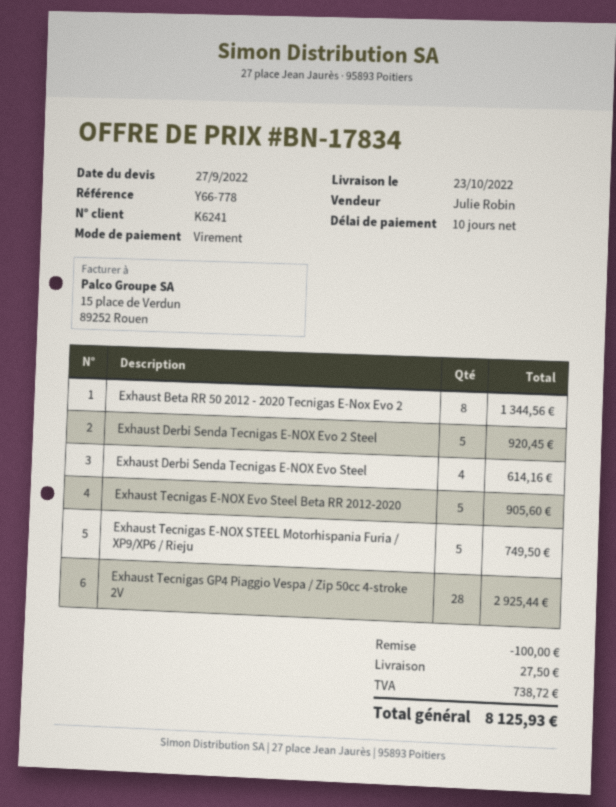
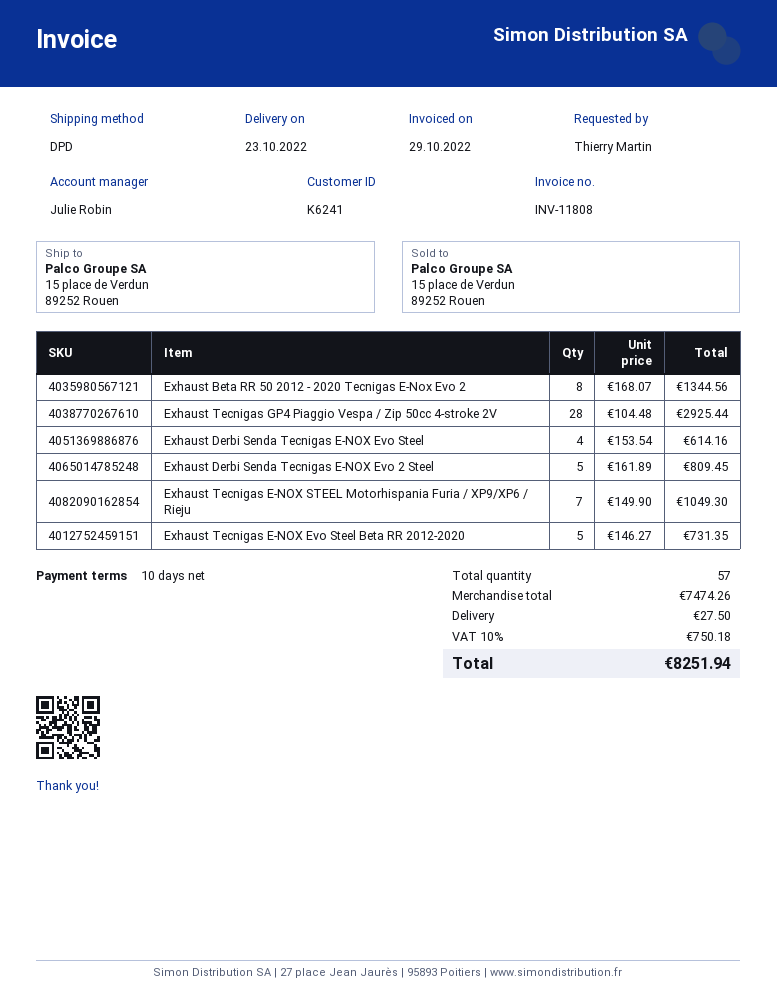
Exhaust Derbi Senda Tecnigas E-NOX Evo 2 Steel: 5 for 920.45 -> 5 for 809.45
Exhaust Tecnigas E-NOX Evo Steel Beta RR 2012-2020: 5 for 905.60 -> 5 for 731.35
Exhaust Tecnigas E-NOX STEEL Motorhispania Furia / XP9/XP6 / Rieju: 5 for 749.50 -> 7 for 1049.30
discount: 100.00 -> none
tax: 738.72 -> 750.18
total: 8125.93 -> 8251.94

